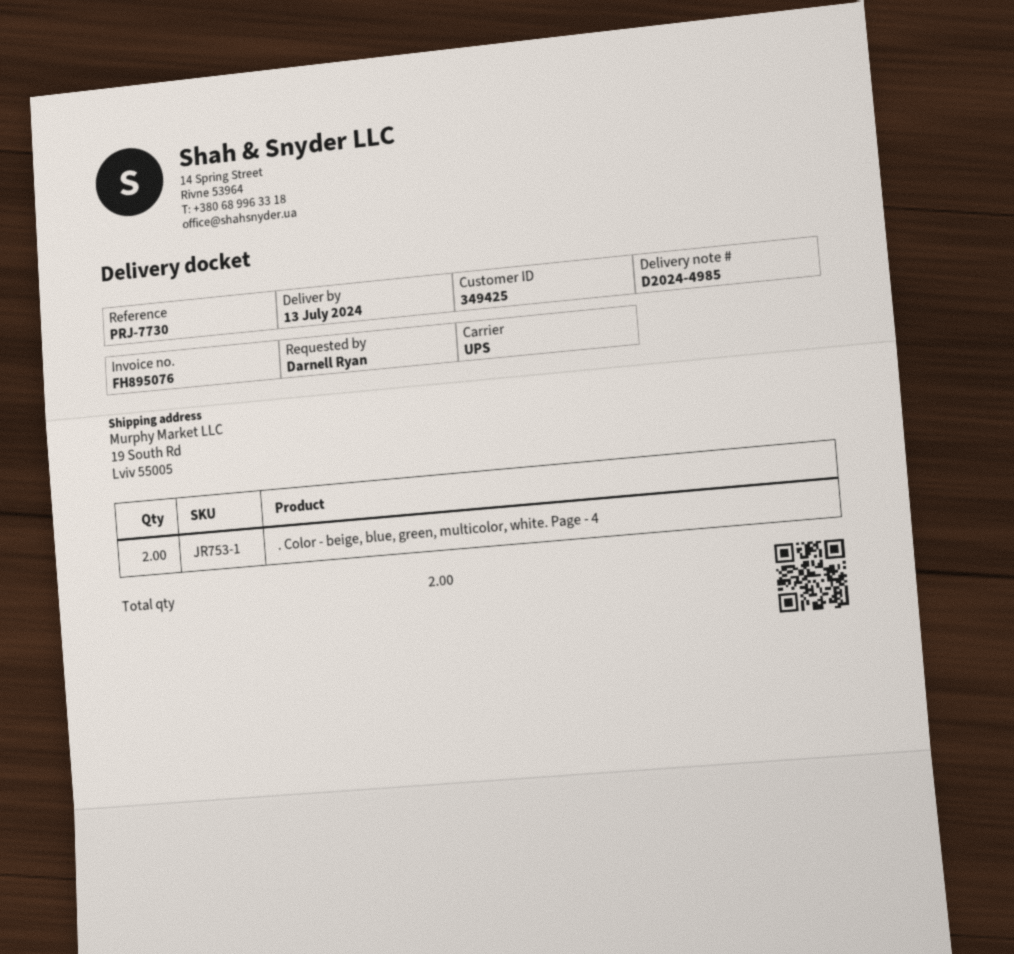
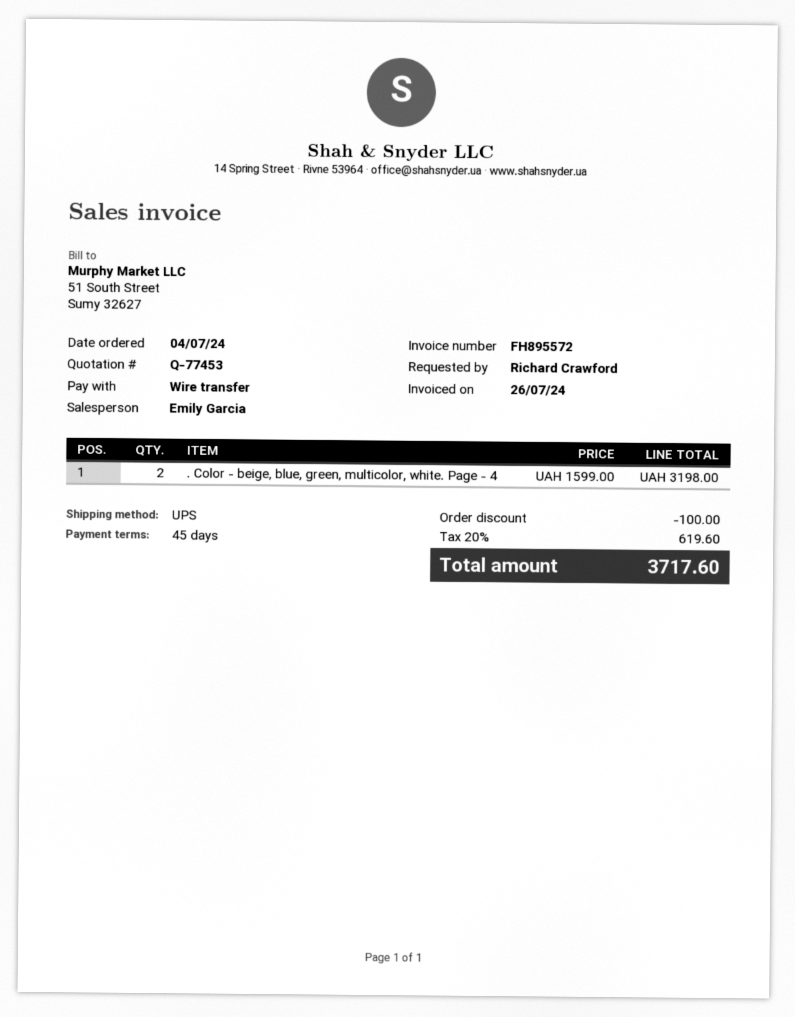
invoice number: FH895076 -> FH895572
ordered by: Darnell Ryan -> Richard Crawford

